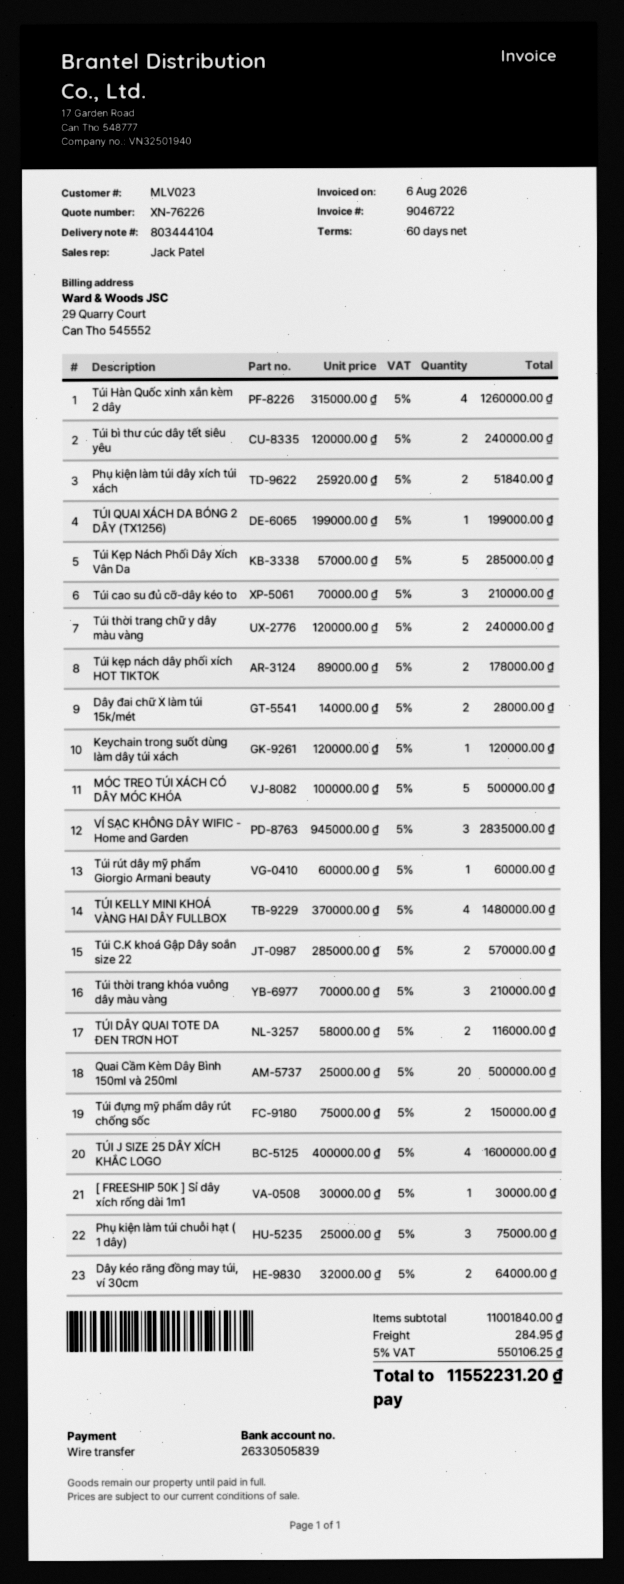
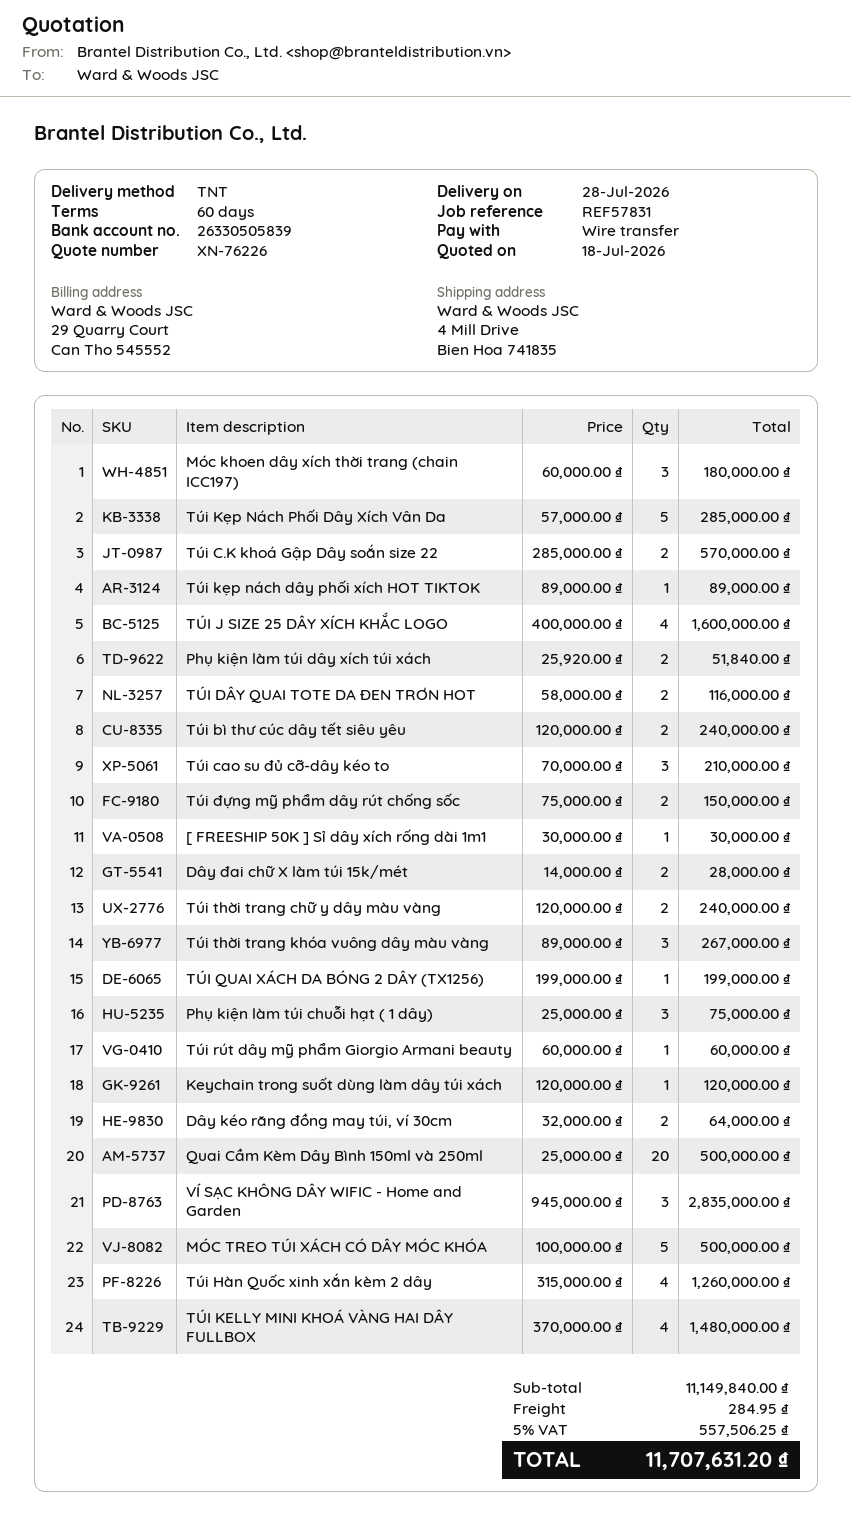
Túi kẹp nách dây phối xích HOT TIKTOK: 2 x 89000.00 = 178000.00 -> 1 x 89000.00 = 89000.00
Túi thời trang khóa vuông dây màu vàng: 3 x 70000.00 = 210000.00 -> 3 x 89000.00 = 267000.00
Móc khoen dây xích thời trang (chain ICC197): none -> 3 x 60000.00 = 180000.00
subtotal: 11001840.00 -> 11149840.00
tax: 5% = 550106.25 -> 5% = 557506.25
total: 11552231.20 -> 11707631.20

